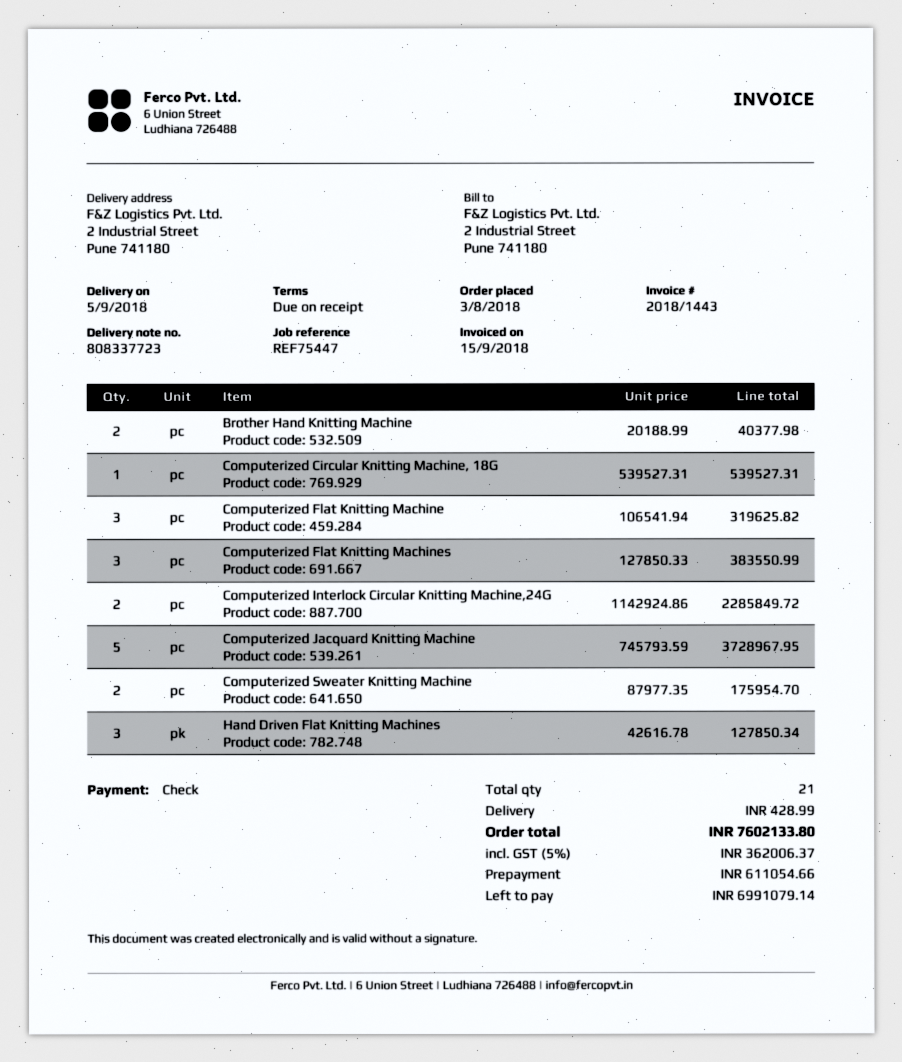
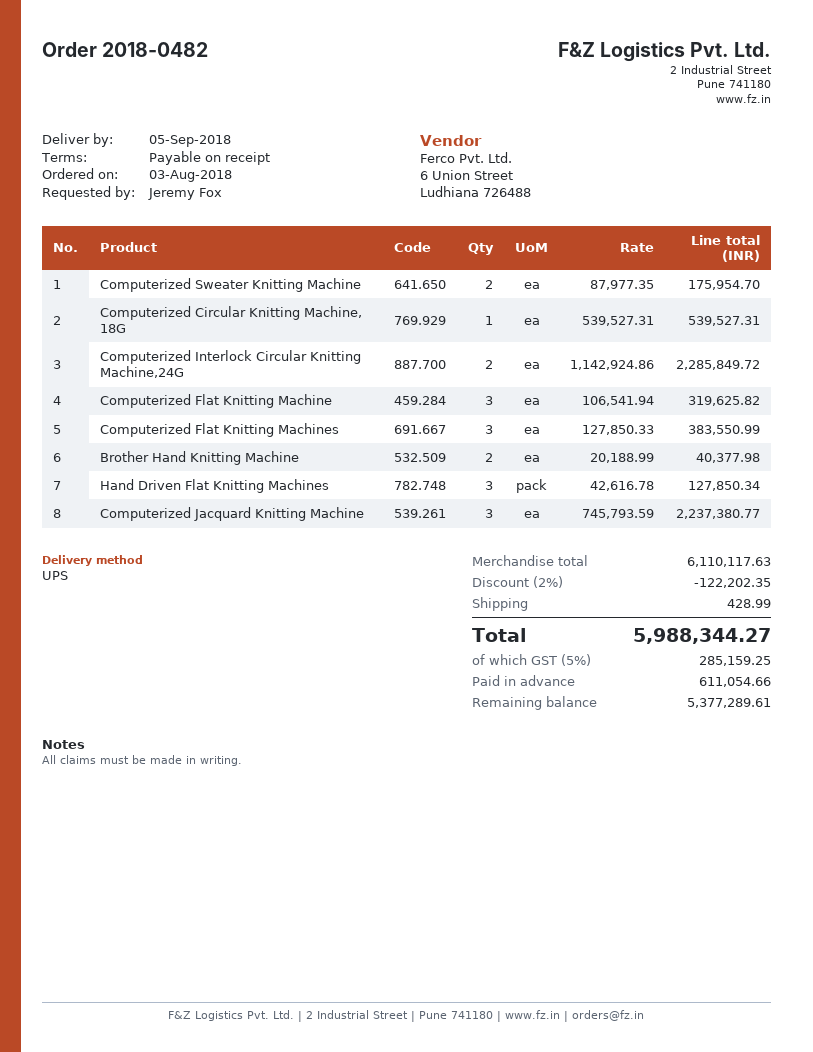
Computerized Jacquard Knitting Machine: 5 x 745793.59 = 3728967.95 -> 3 x 745793.59 = 2237380.77
discount: none -> 2% = 122202.35
tax: 5% = 362006.37 -> 5% = 285159.25
total: 7602133.80 -> 5988344.27
balance: 6991079.14 -> 5377289.61

